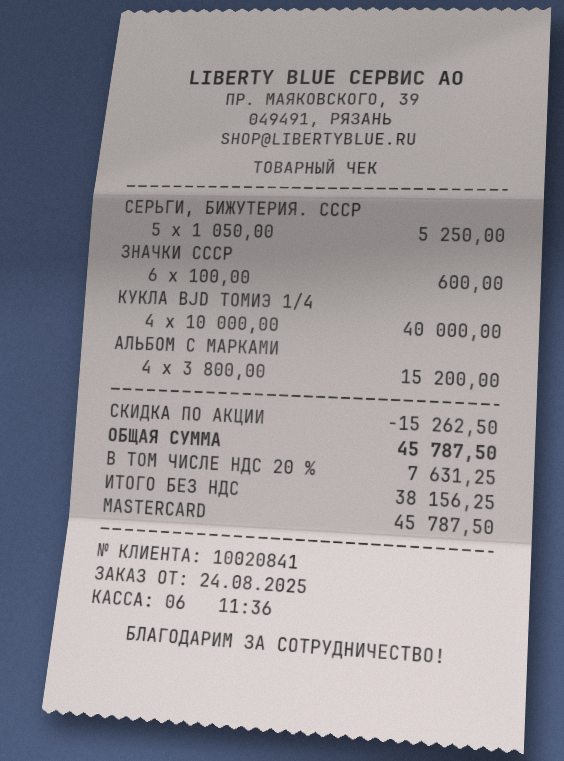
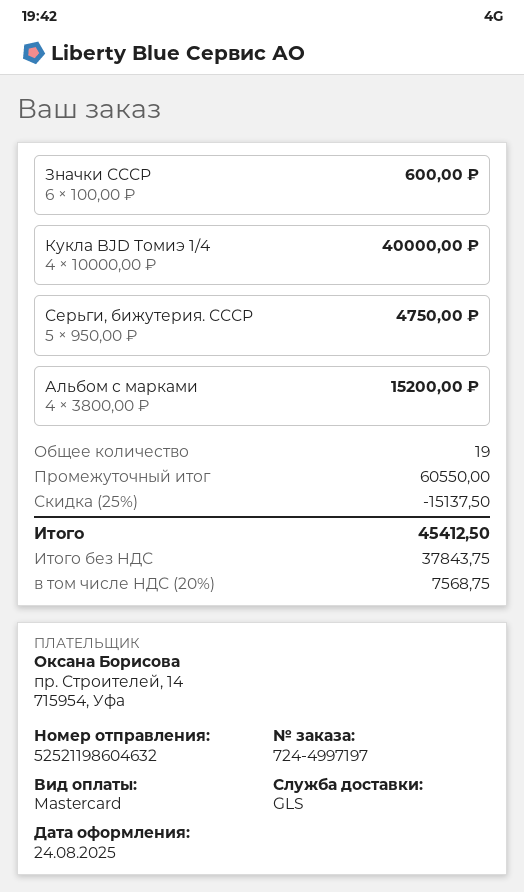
СЕРЬГИ, БИЖУТЕРИЯ. СССР: 5 x 1050.00 = 5250.00 -> 5 x 950.00 = 4750.00
discount: 15262.50 -> 15137.50
net: 38156.25 -> 37843.75
tax: 20% = 7631.25 -> 20% = 7568.75
total: 45787.50 -> 45412.50

